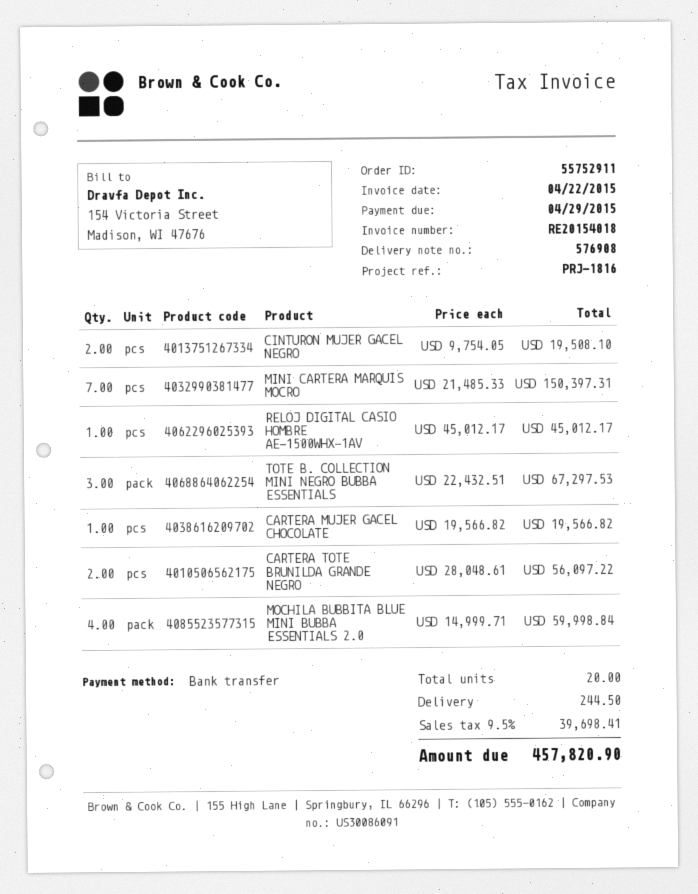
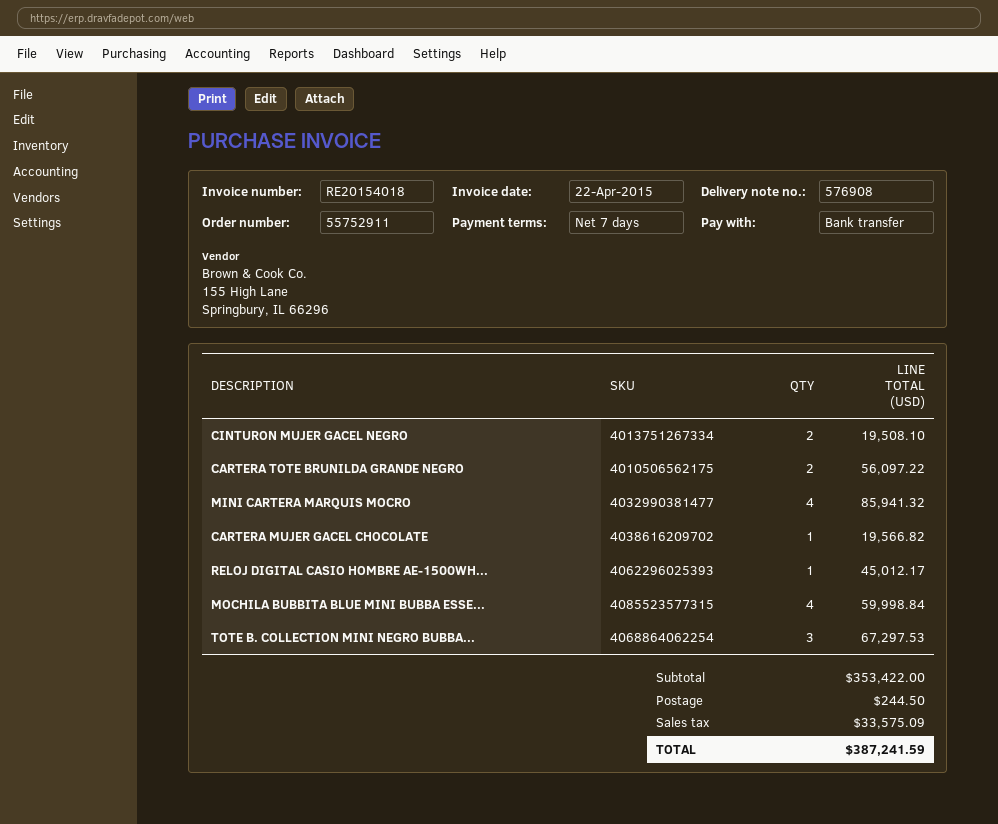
MINI CARTERA MARQUIS MOCRO: 7 for 150397.31 -> 4 for 85941.32
tax: 39698.41 -> 33575.09
total: 457820.90 -> 387241.59

